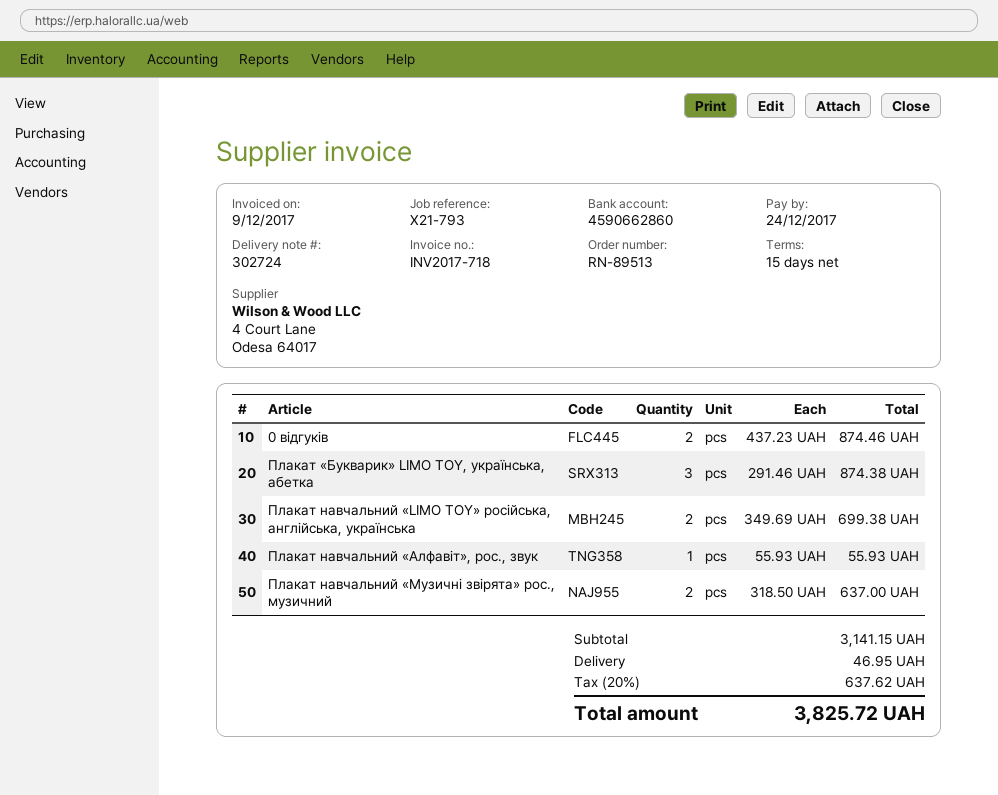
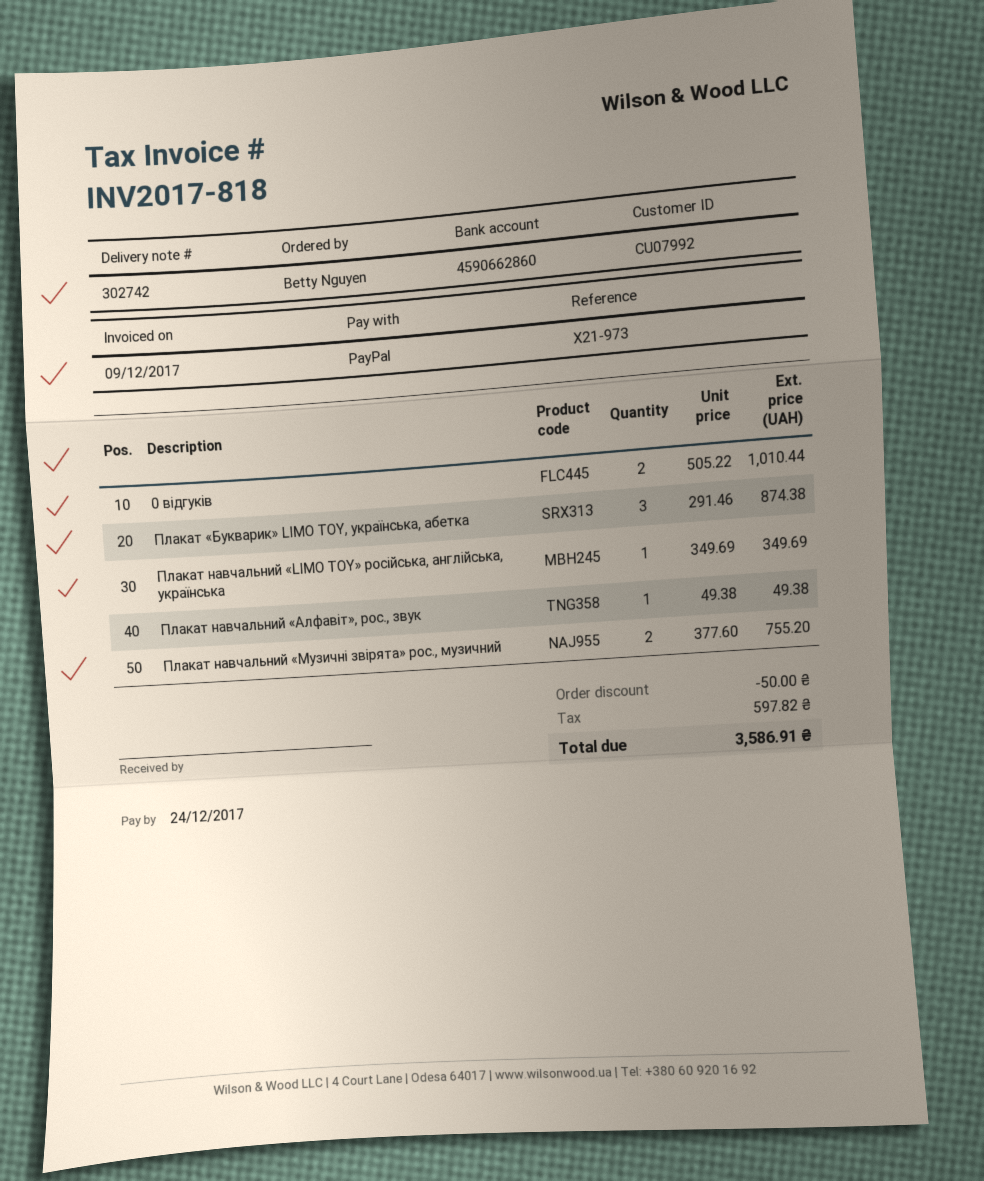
delivery note number: 302724 -> 302742
invoice number: INV2017-718 -> INV2017-818
reference: X21-793 -> X21-973
0 відгуків: 2 x 437.23 = 874.46 -> 2 x 505.22 = 1010.44
Плакат навчальний «LIMO TOY» російська, англійська, українська: 2 x 349.69 = 699.38 -> 1 x 349.69 = 349.69
Плакат навчальний «Алфавіт», рос., звук: 1 x 55.93 = 55.93 -> 1 x 49.38 = 49.38
Плакат навчальний «Музичні звірята» рос., музичний: 2 x 318.50 = 637.00 -> 2 x 377.60 = 755.20
discount: none -> 50.00
shipping: 46.95 -> none
tax: 637.62 -> 597.82
total: 3825.72 -> 3586.91

